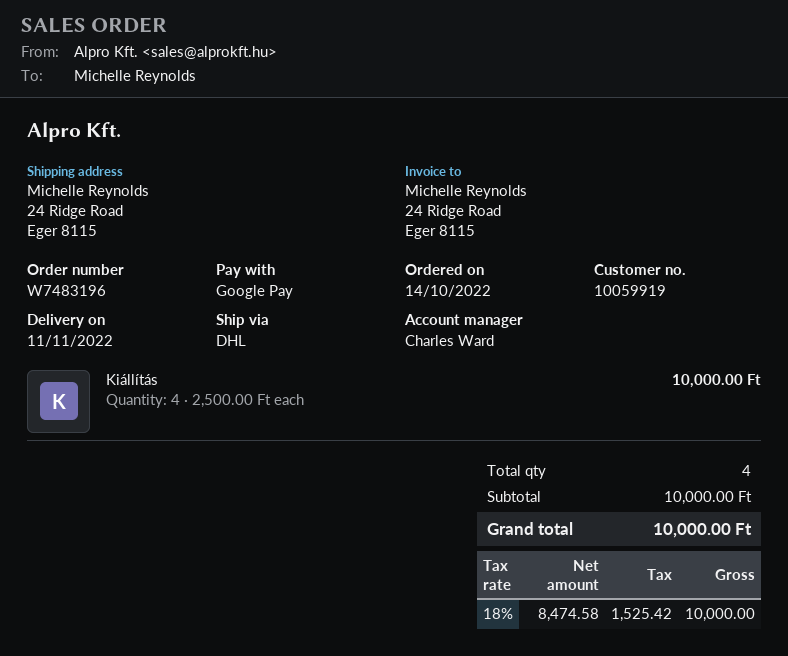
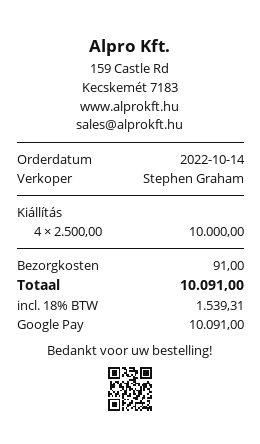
sales rep: Charles Ward -> Stephen Graham
shipping: none -> 91.00
tax: 18% = 1525.42 -> 18% = 1539.31
total: 10000.00 -> 10091.00

